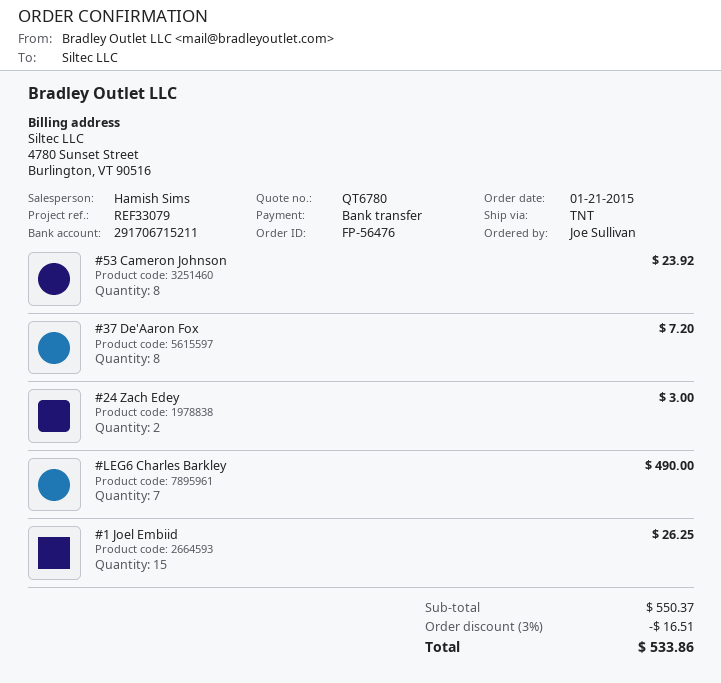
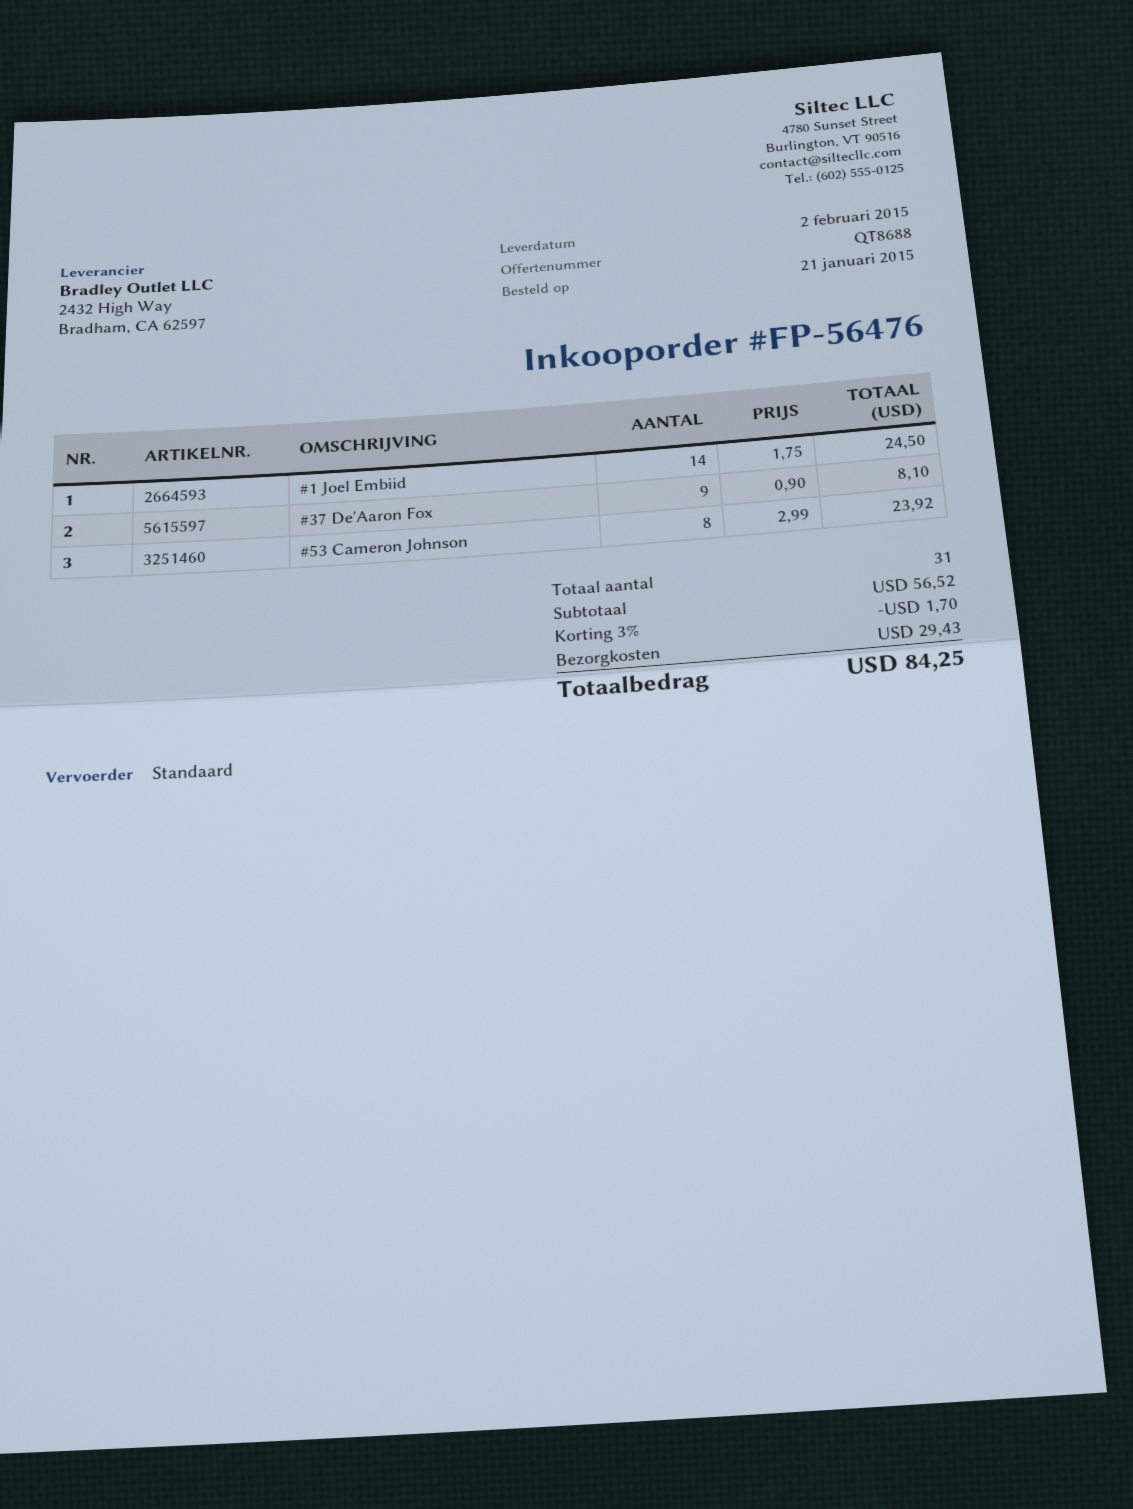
quote number: QT6780 -> QT8688
shipping method: TNT -> standard
#37 De'Aaron Fox: 8 for 7.20 -> 9 for 8.10
#24 Zach Edey: 2 for 3.00 -> none
#LEG6 Charles Barkley: 7 for 490.00 -> none
#1 Joel Embiid: 15 for 26.25 -> 14 for 24.50
subtotal: 550.37 -> 56.52
discount: 3% = 16.51 -> 3% = 1.70
shipping: none -> 29.43
total: 533.86 -> 84.25

